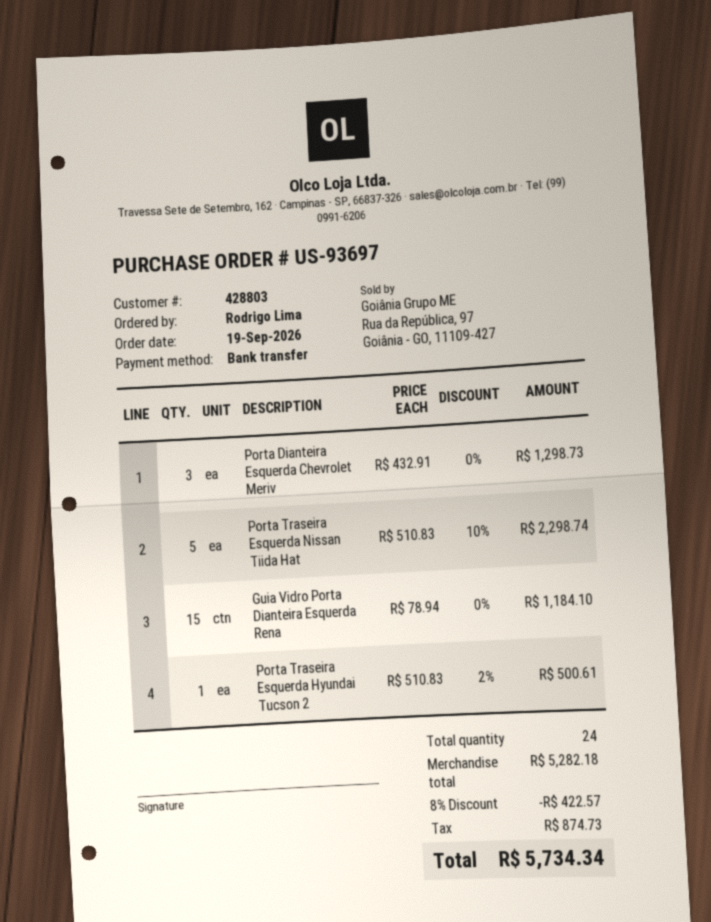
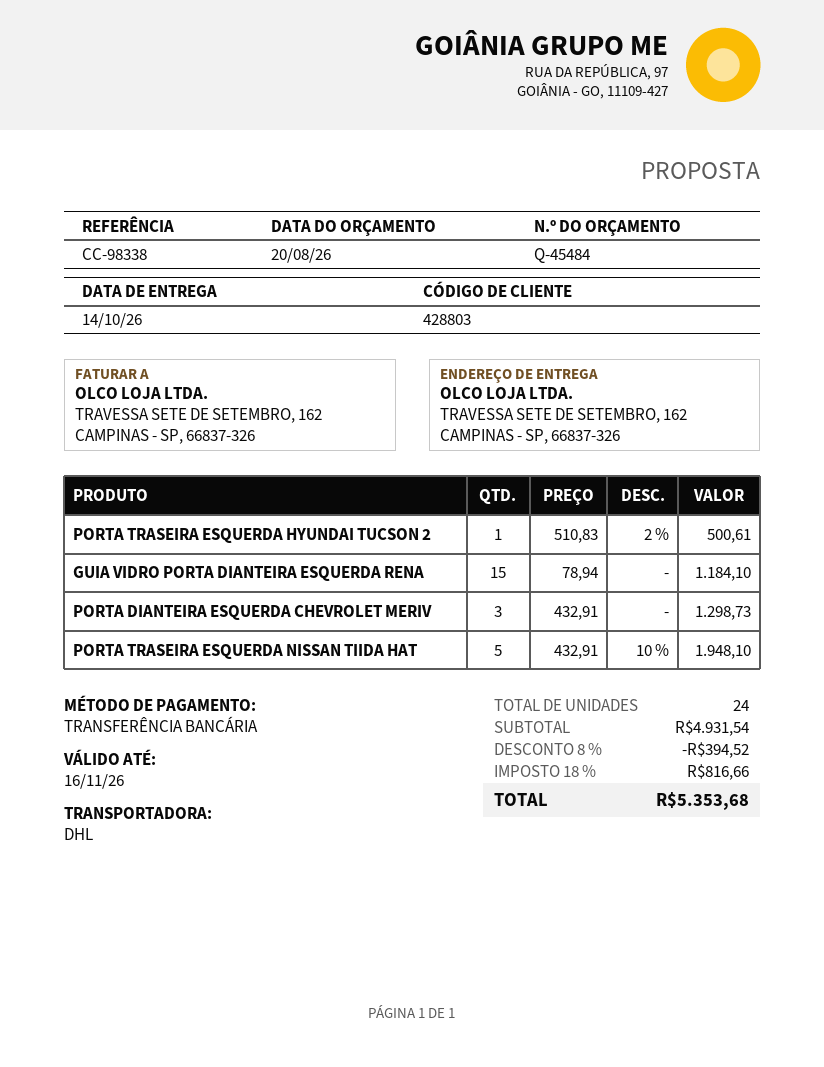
Porta Traseira Esquerda Nissan Tiida Hat: 5 x 510.83 - 10% = 2298.74 -> 5 x 432.91 - 10% = 1948.10
subtotal: 5282.18 -> 4931.54
discount: 8% = 422.57 -> 8% = 394.52
tax: 874.73 -> 816.66
total: 5734.34 -> 5353.68

